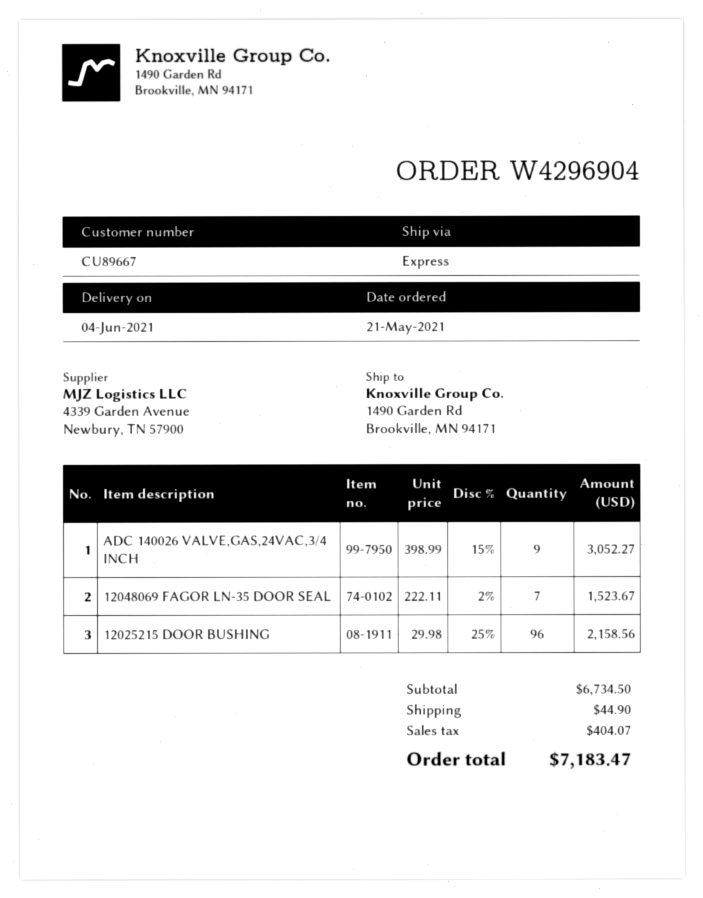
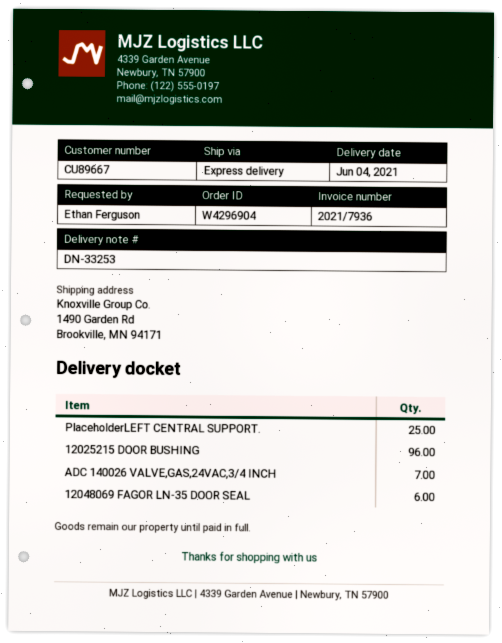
ADC 140026 VALVE,GAS,24VAC,3/4 INCH: 9 -> 7
12048069 FAGOR LN-35 DOOR SEAL: 7 -> 6
PlaceholderLEFT CENTRAL SUPPORT.: none -> 25

